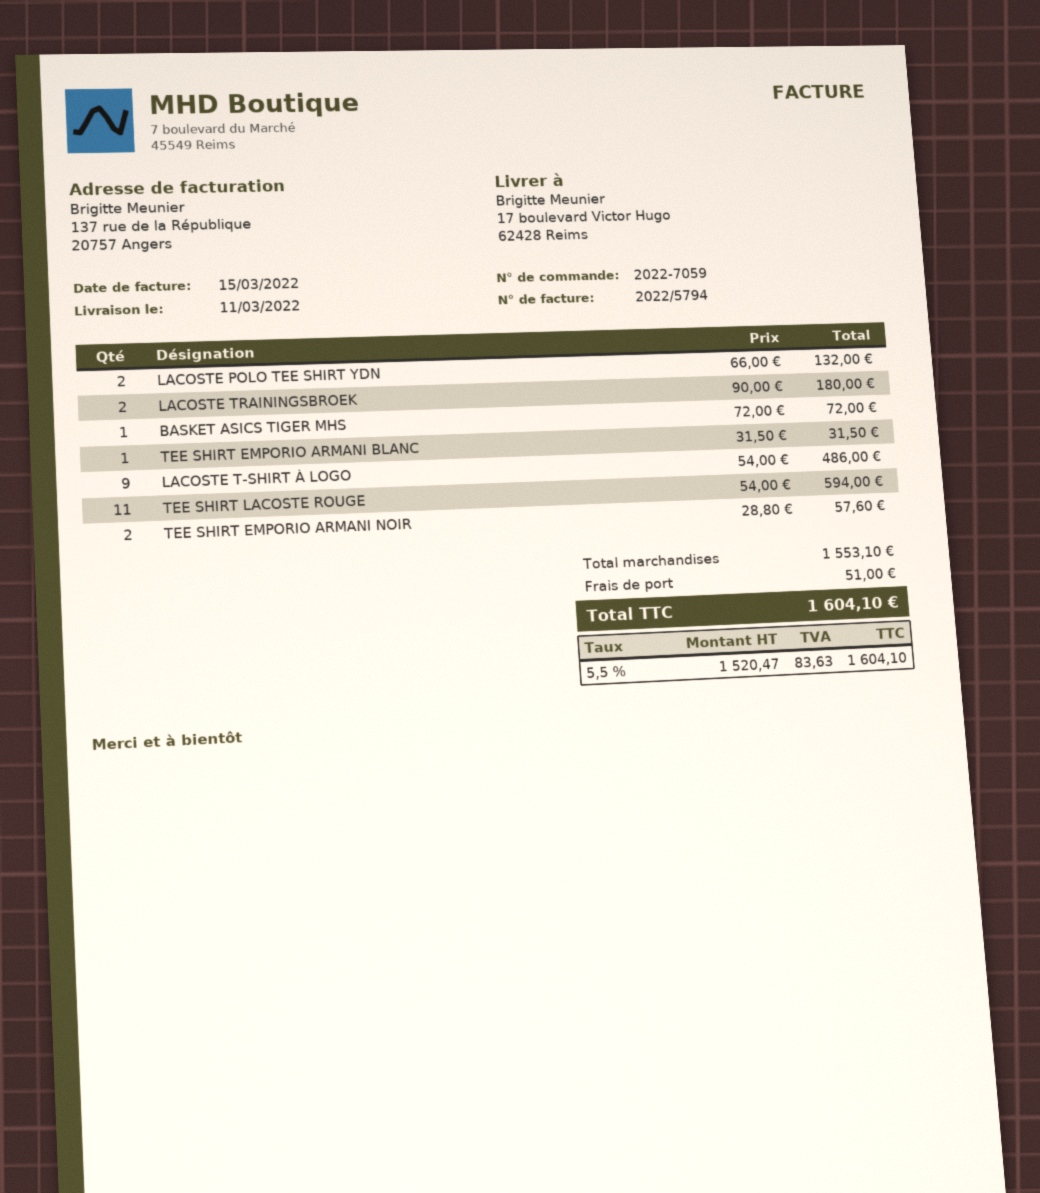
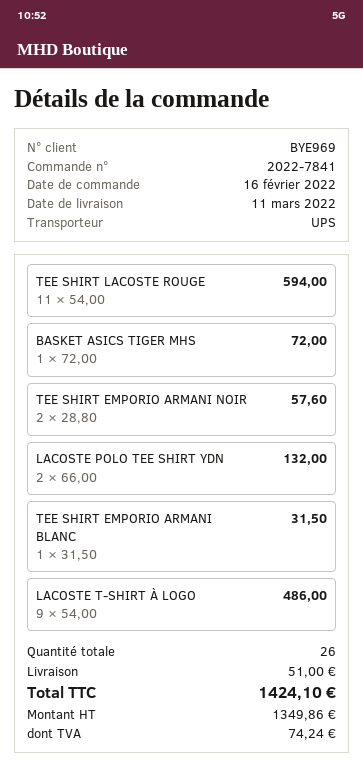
order number: 2022-7059 -> 2022-7841
LACOSTE TRAININGSBROEK: 2 x 90.00 = 180.00 -> none
net: 1520.47 -> 1349.86
tax: 83.63 -> 74.24
total: 1604.10 -> 1424.10

